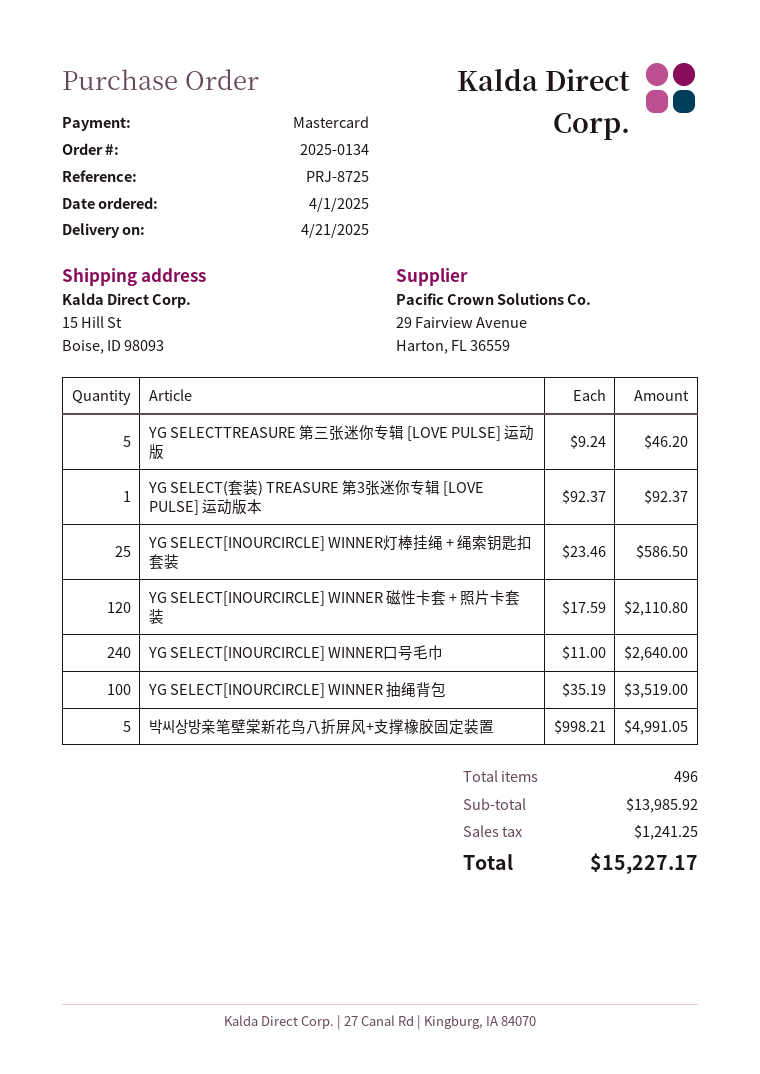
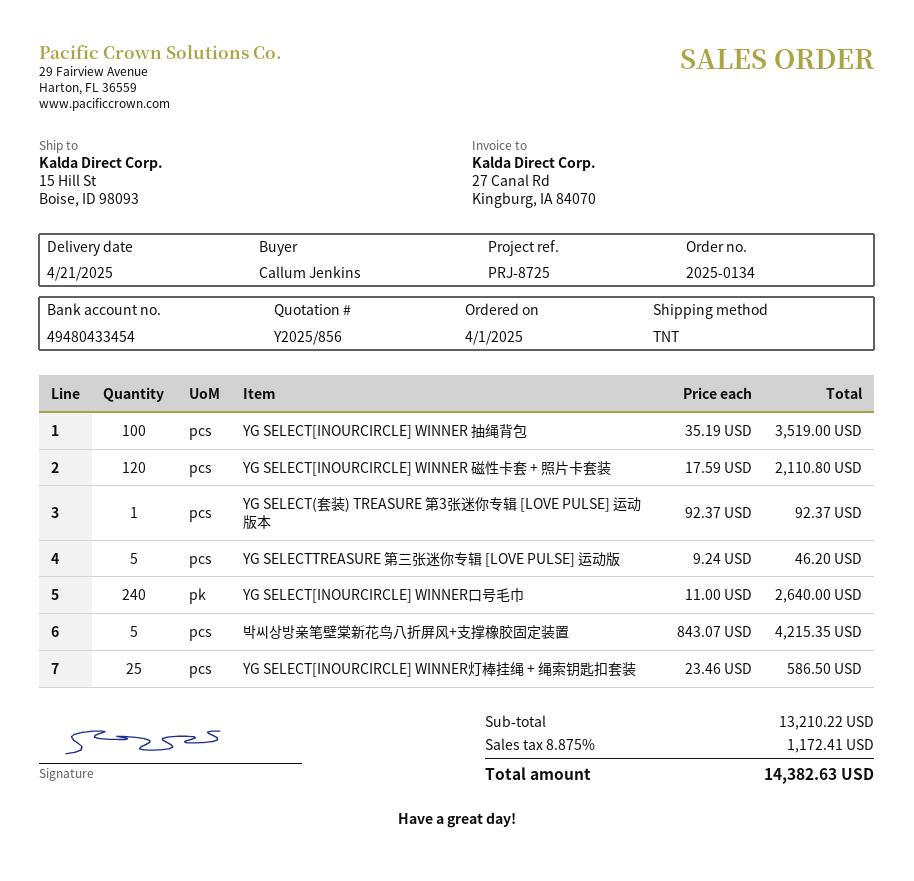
박씨상방亲笔壁棠新花鸟八折屏风+支撑橡胶固定装置: 5 x 998.21 = 4991.05 -> 5 x 843.07 = 4215.35
subtotal: 13985.92 -> 13210.22
tax: 1241.25 -> 1172.41
total: 15227.17 -> 14382.63

